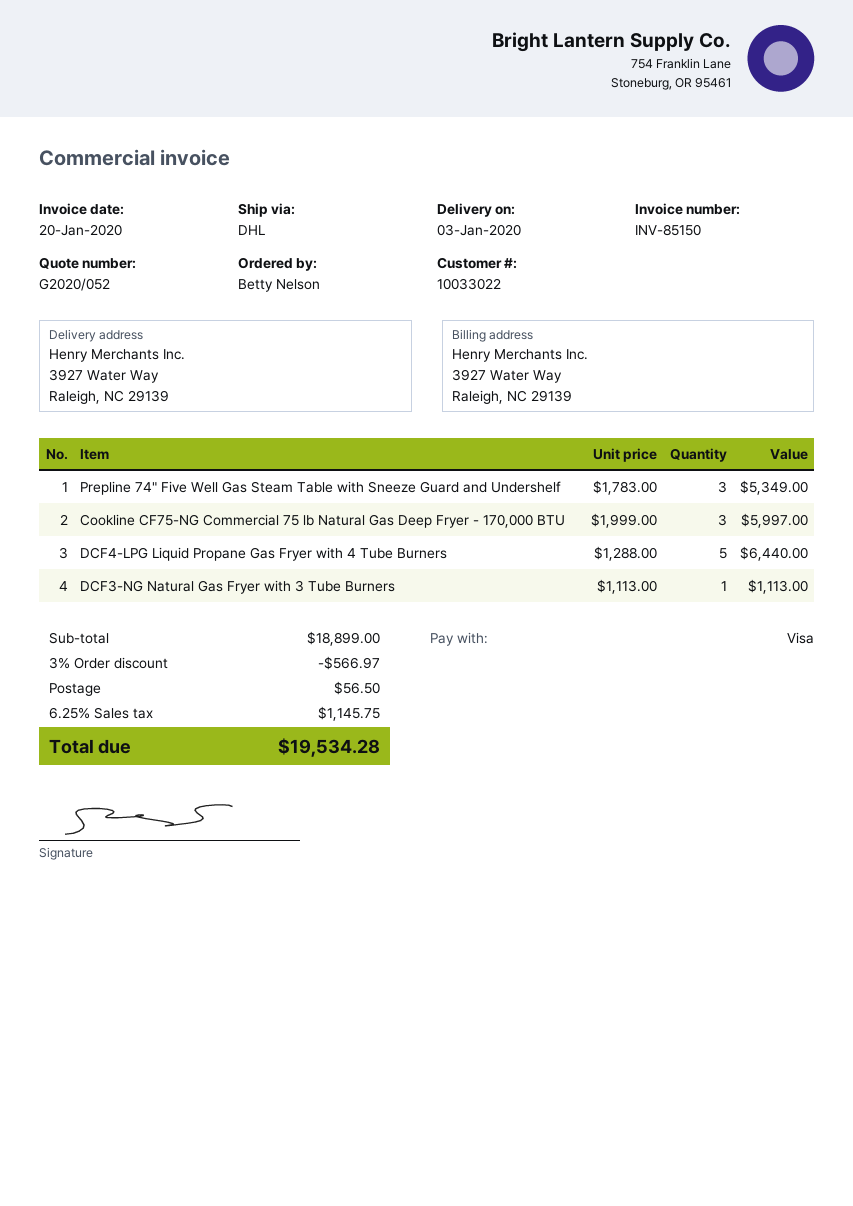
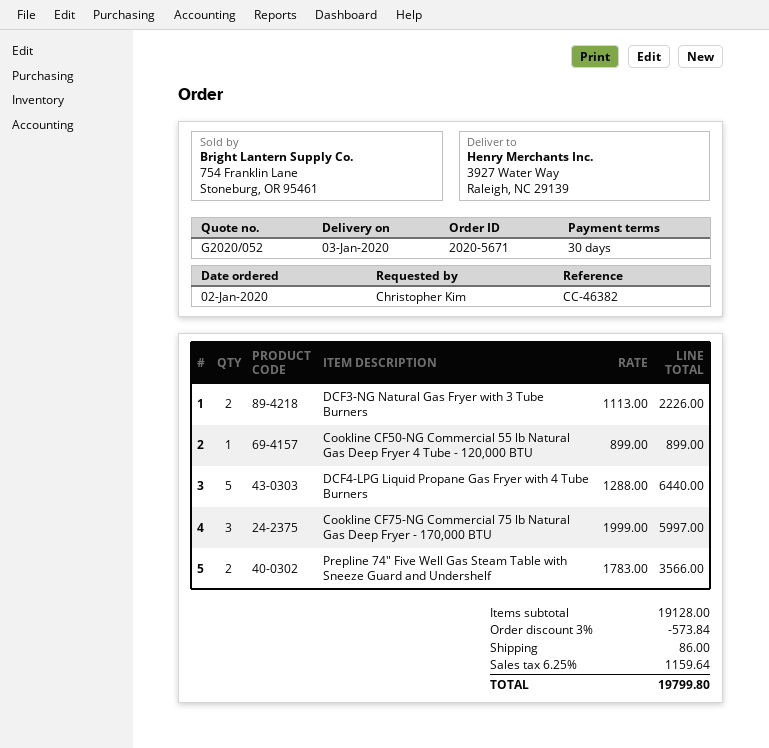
ordered by: Betty Nelson -> Christopher Kim
Prepline 74" Five Well Gas Steam Table with Sneeze Guard and Undershelf: 3 x 1783.00 = 5349.00 -> 2 x 1783.00 = 3566.00
DCF3-NG Natural Gas Fryer with 3 Tube Burners: 1 x 1113.00 = 1113.00 -> 2 x 1113.00 = 2226.00
Cookline CF50-NG Commercial 55 lb Natural Gas Deep Fryer 4 Tube - 120,000 BTU: none -> 1 x 899.00 = 899.00
subtotal: 18899.00 -> 19128.00
discount: 3% = 566.97 -> 3% = 573.84
shipping: 56.50 -> 86.00
tax: 6.25% = 1145.75 -> 6.25% = 1159.64
total: 19534.28 -> 19799.80

